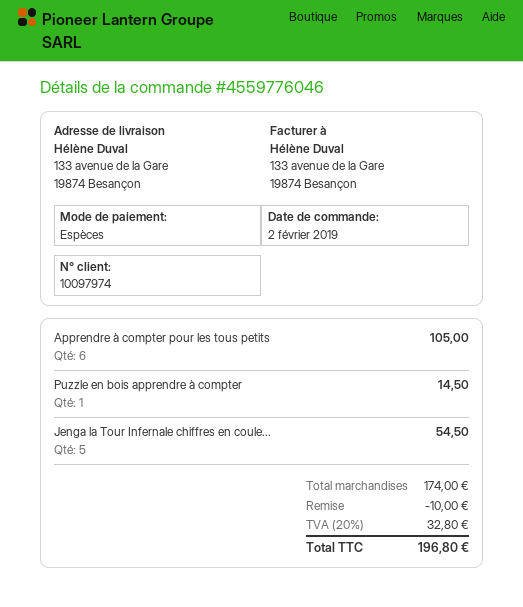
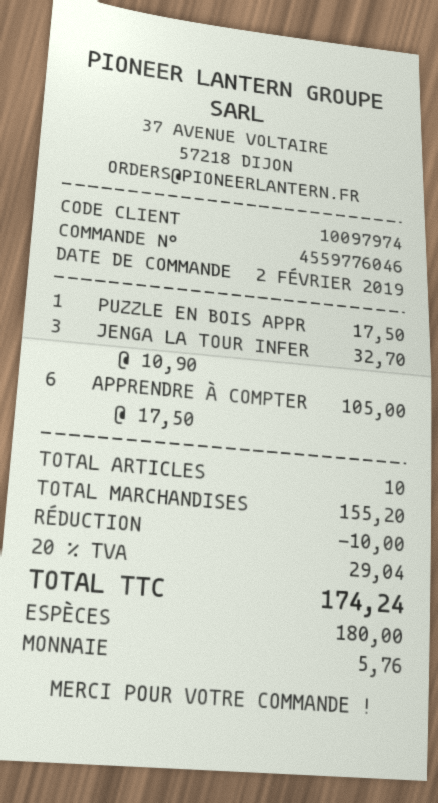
Puzzle en bois apprendre à compter: 1 for 14.50 -> 1 for 17.50
Jenga la Tour Infernale chiffres en coule...: 5 for 54.50 -> 3 for 32.70
subtotal: 174.00 -> 155.20
tax: 20% = 32.80 -> 20% = 29.04
total: 196.80 -> 174.24

